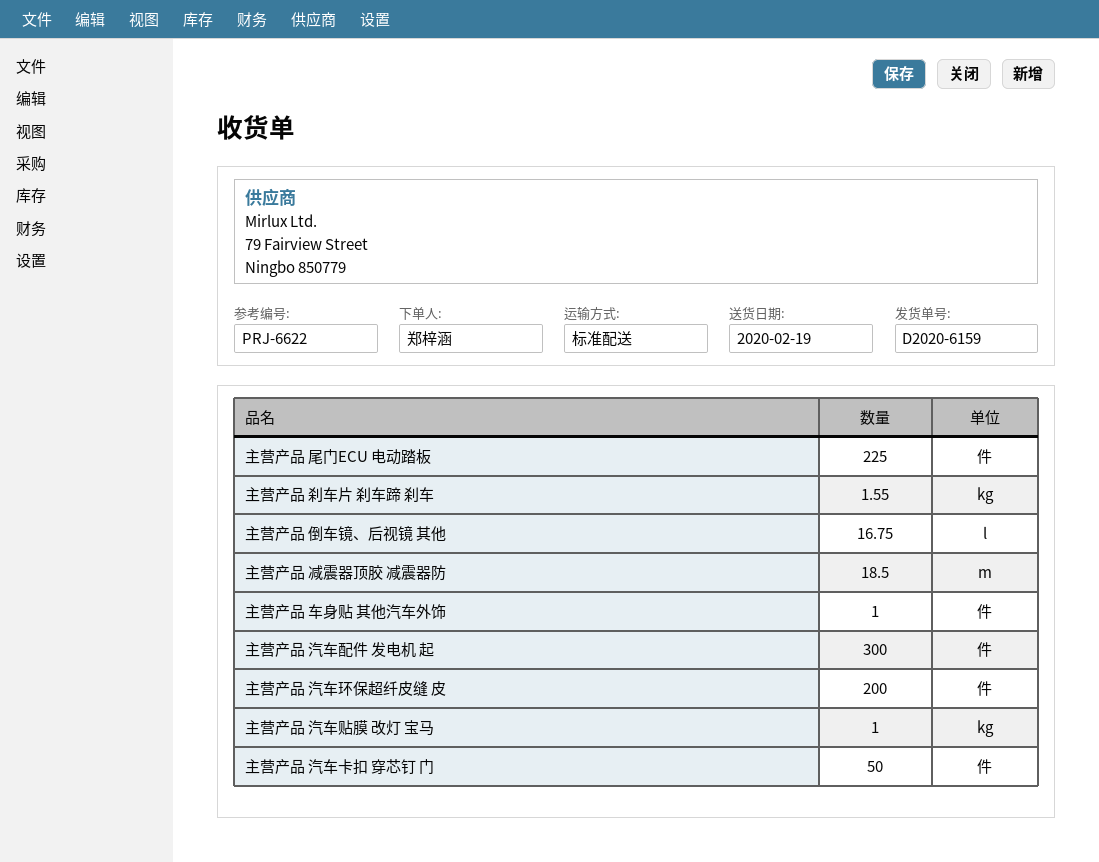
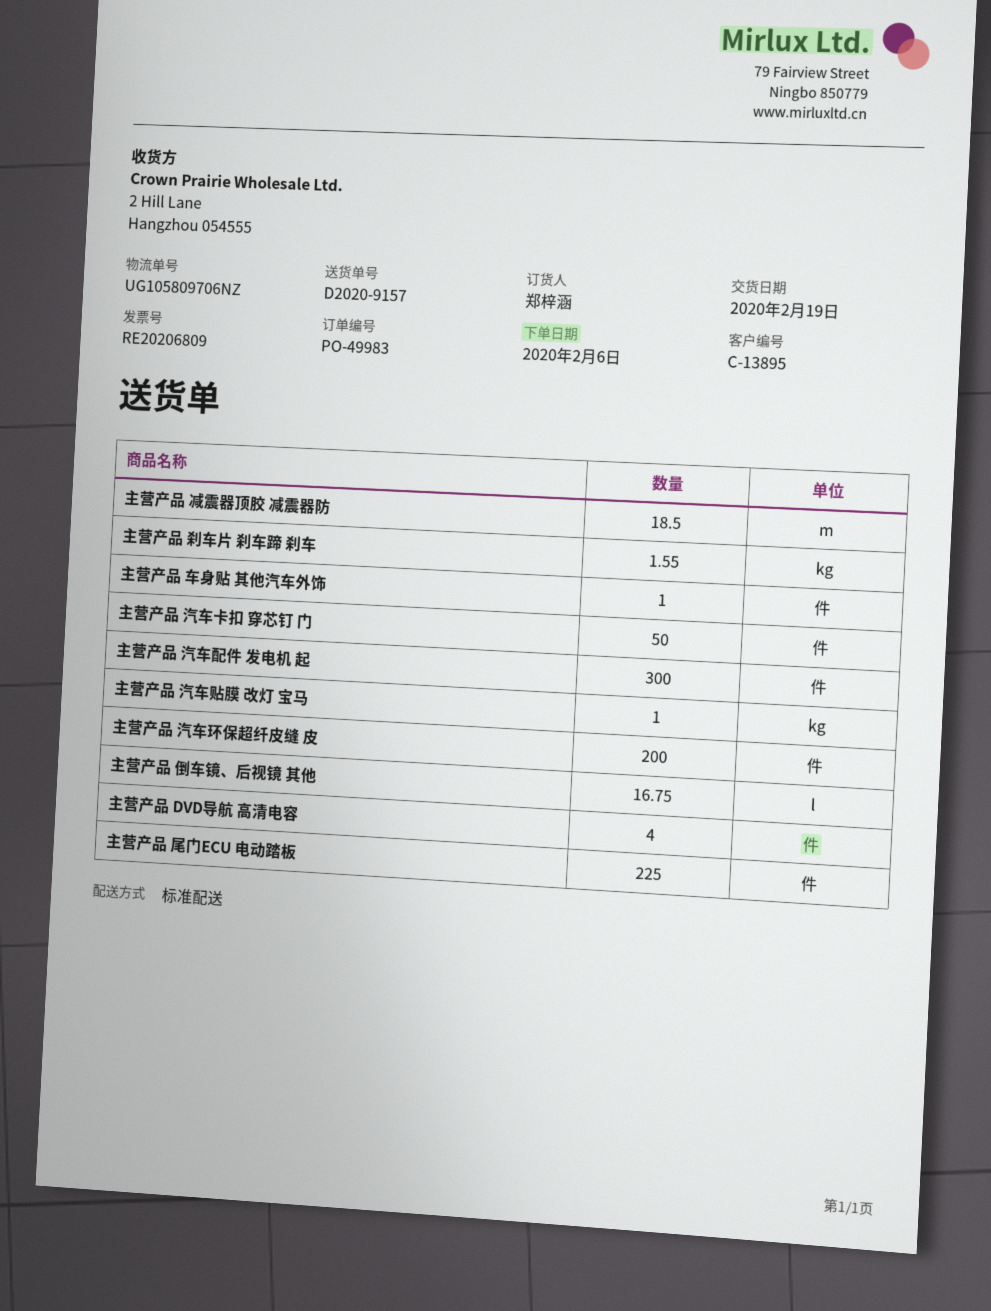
delivery note number: D2020-6159 -> D2020-9157
主营产品 DVD导航 高清电容: none -> 4

